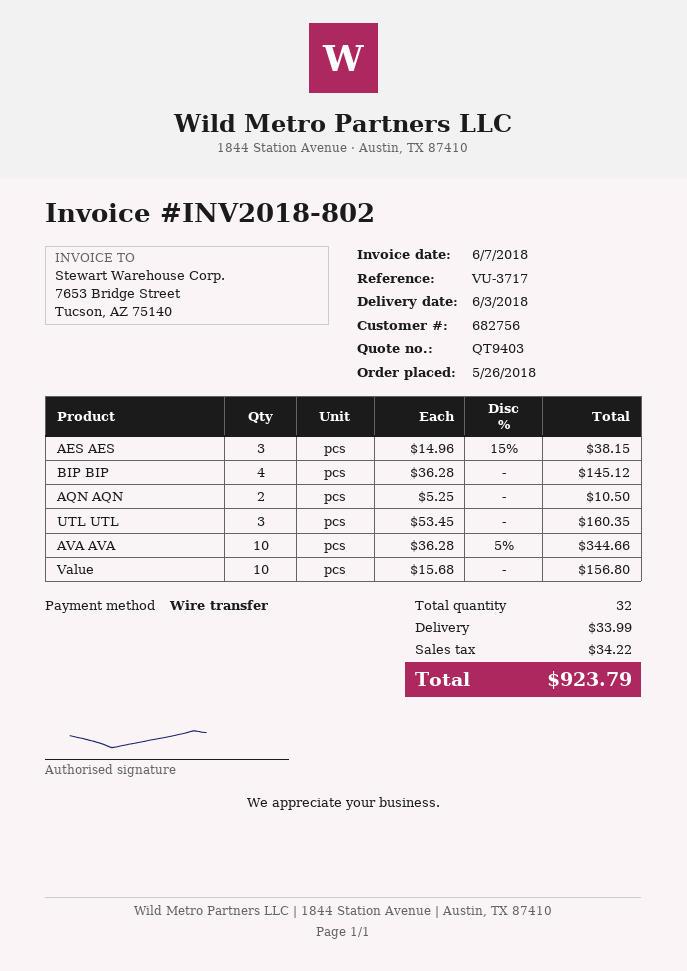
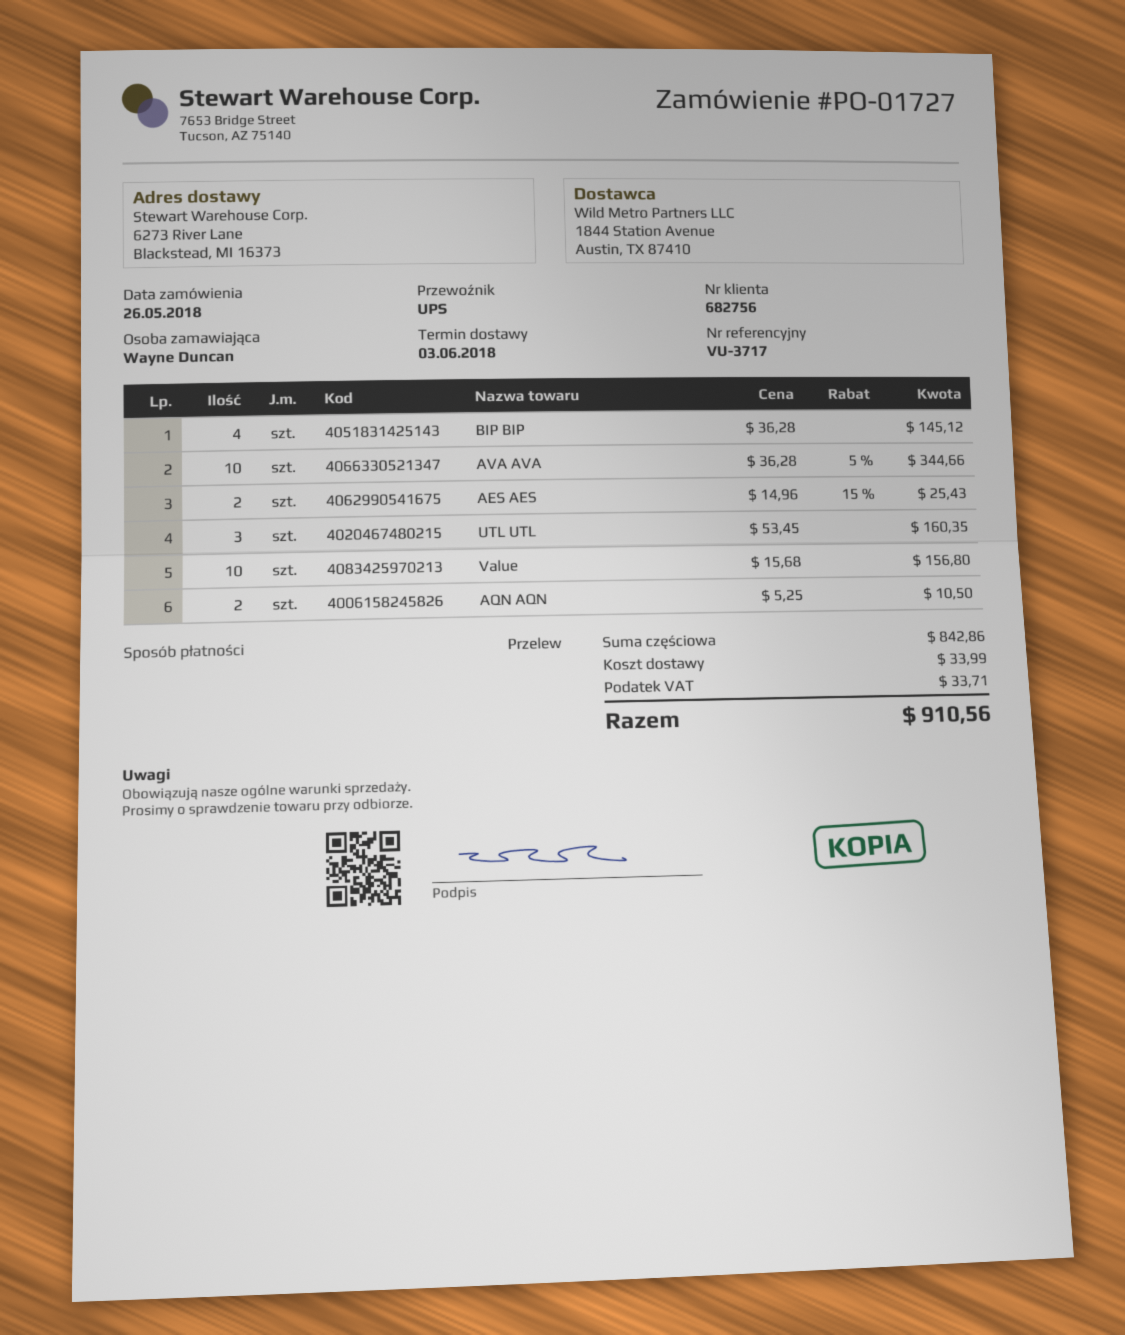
AES AES: 3 x 14.96 - 15% = 38.15 -> 2 x 14.96 - 15% = 25.43
tax: 34.22 -> 33.71
total: 923.79 -> 910.56

